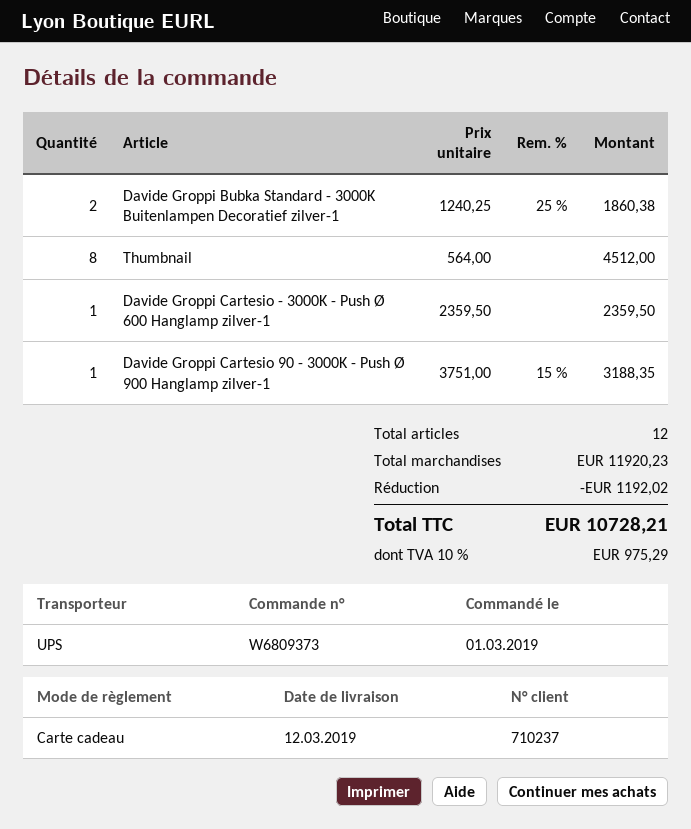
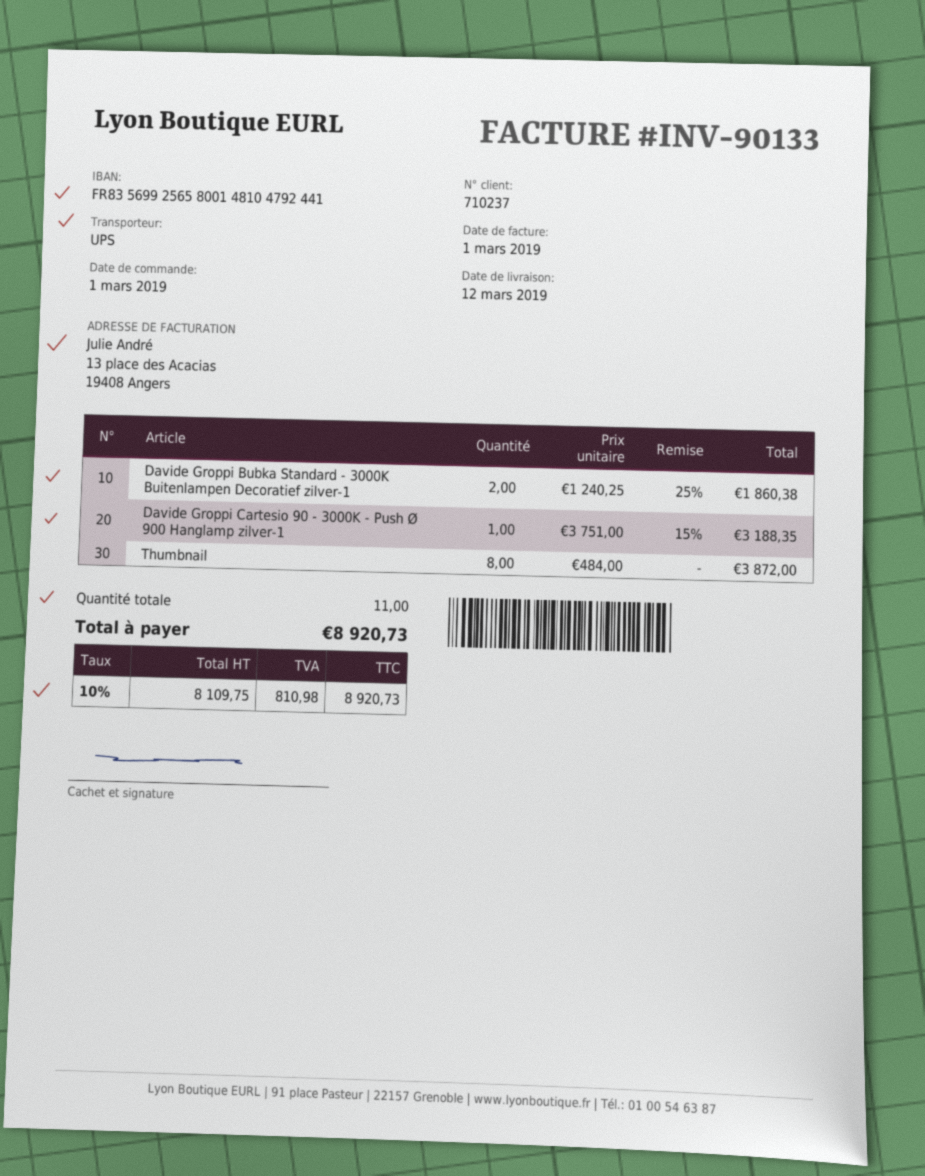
Thumbnail: 8 x 564.00 = 4512.00 -> 8 x 484.00 = 3872.00
Davide Groppi Cartesio - 3000K - Push Ø 600 Hanglamp zilver-1: 1 x 2359.50 = 2359.50 -> none
total quantity: 12 -> 11
discount: 1192.02 -> none
tax: 10% = 975.29 -> 10% = 810.98
total: 10728.21 -> 8920.73

